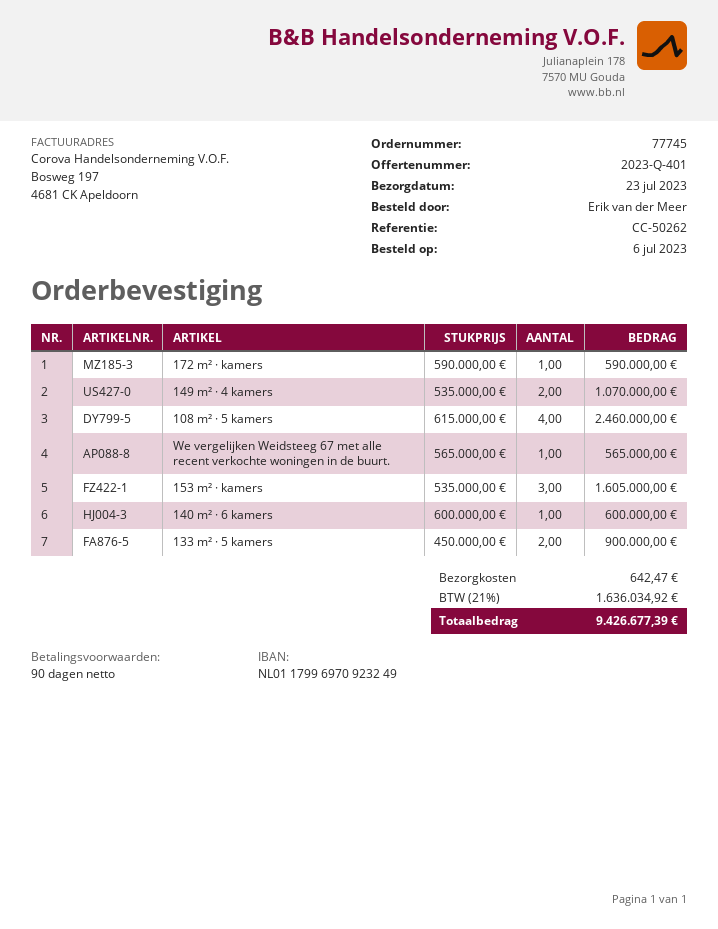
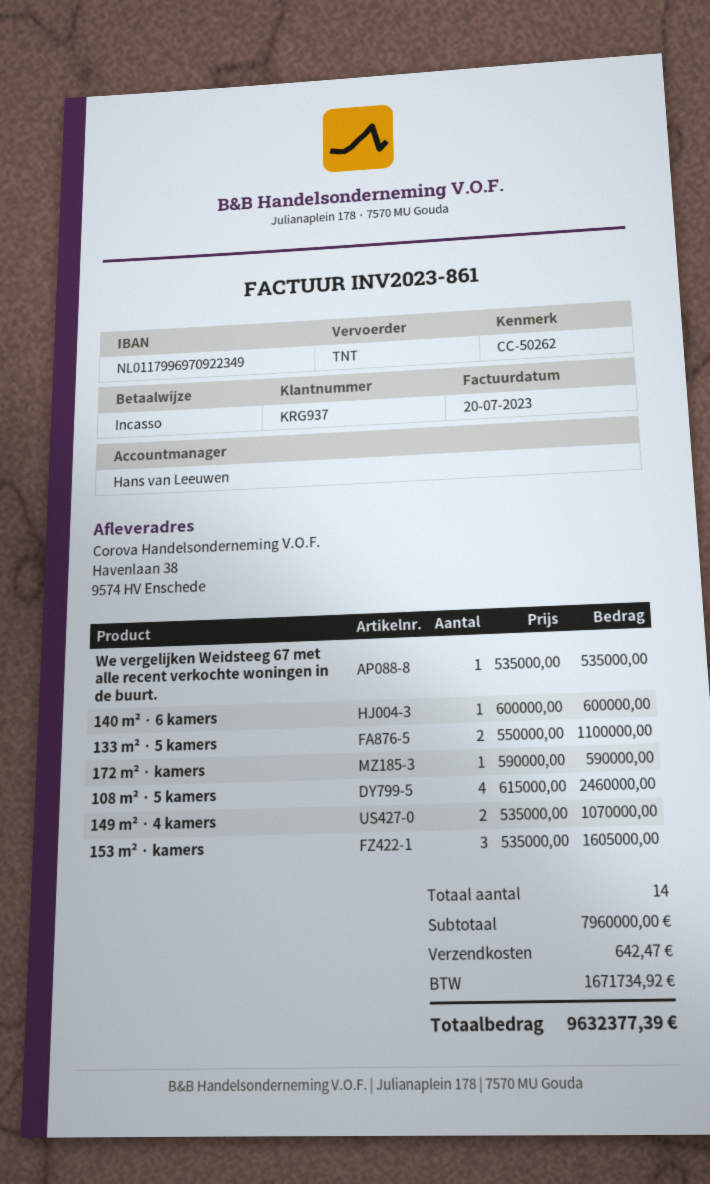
bank account: NL0117996970923249 -> NL0117996970922349
We vergelijken Weidsteeg 67 met alle recent verkochte woningen in de buurt.: 1 x 565000.00 = 565000.00 -> 1 x 535000.00 = 535000.00
133 m² · 5 kamers: 2 x 450000.00 = 900000.00 -> 2 x 550000.00 = 1100000.00
tax: 1636034.92 -> 1671734.92
total: 9426677.39 -> 9632377.39

